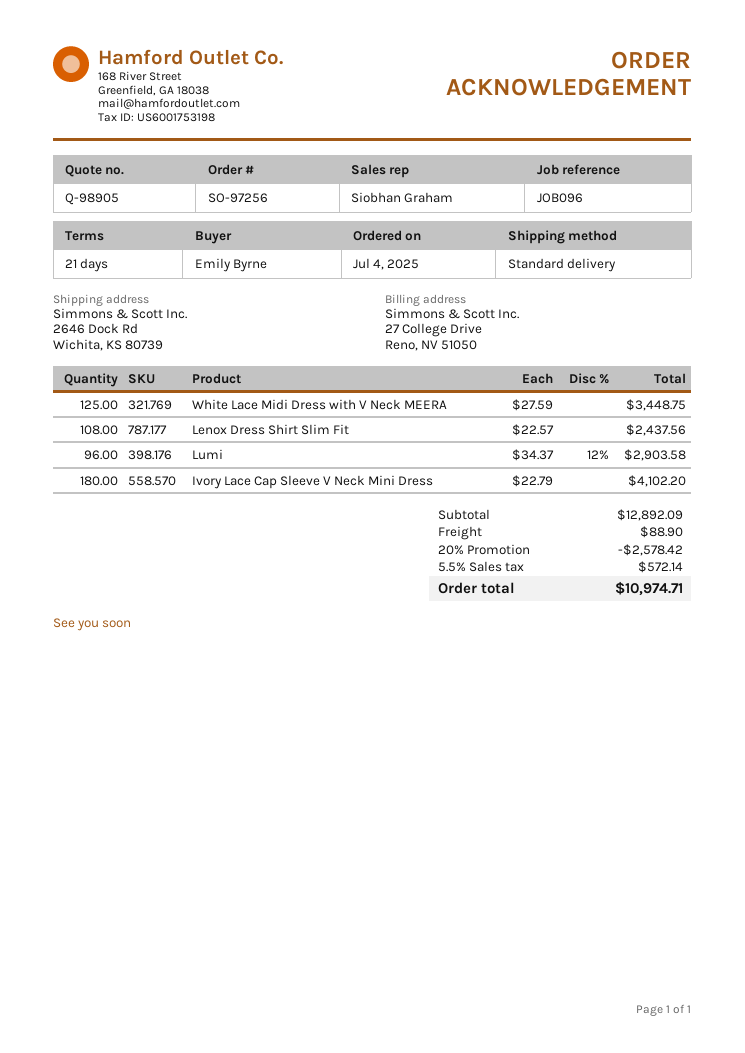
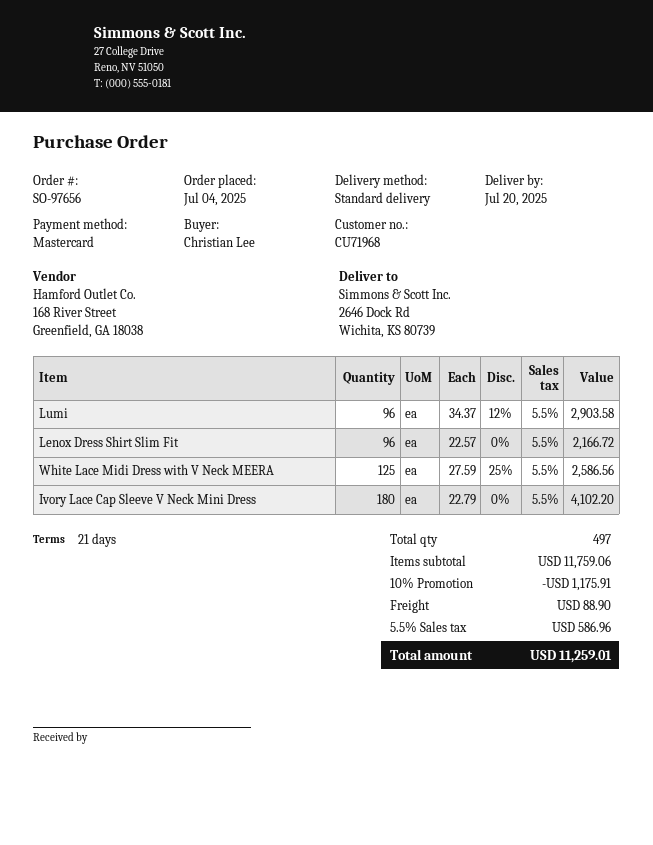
order number: SO-97256 -> SO-97656
ordered by: Emily Byrne -> Christian Lee
White Lace Midi Dress with V Neck MEERA: 125 x 27.59 = 3448.75 -> 125 x 27.59 - 25% = 2586.56
Lenox Dress Shirt Slim Fit: 108 x 22.57 = 2437.56 -> 96 x 22.57 = 2166.72
subtotal: 12892.09 -> 11759.06
discount: 20% = 2578.42 -> 10% = 1175.91
tax: 5.5% = 572.14 -> 5.5% = 586.96
total: 10974.71 -> 11259.01

